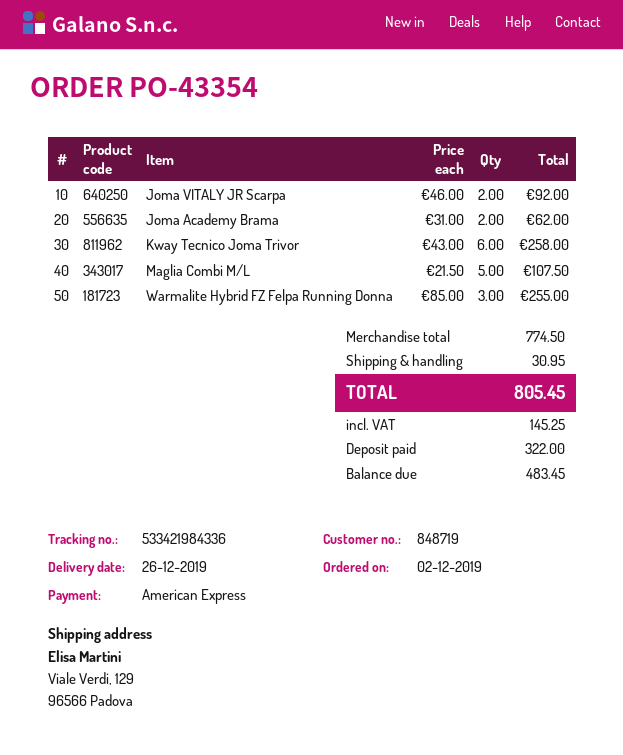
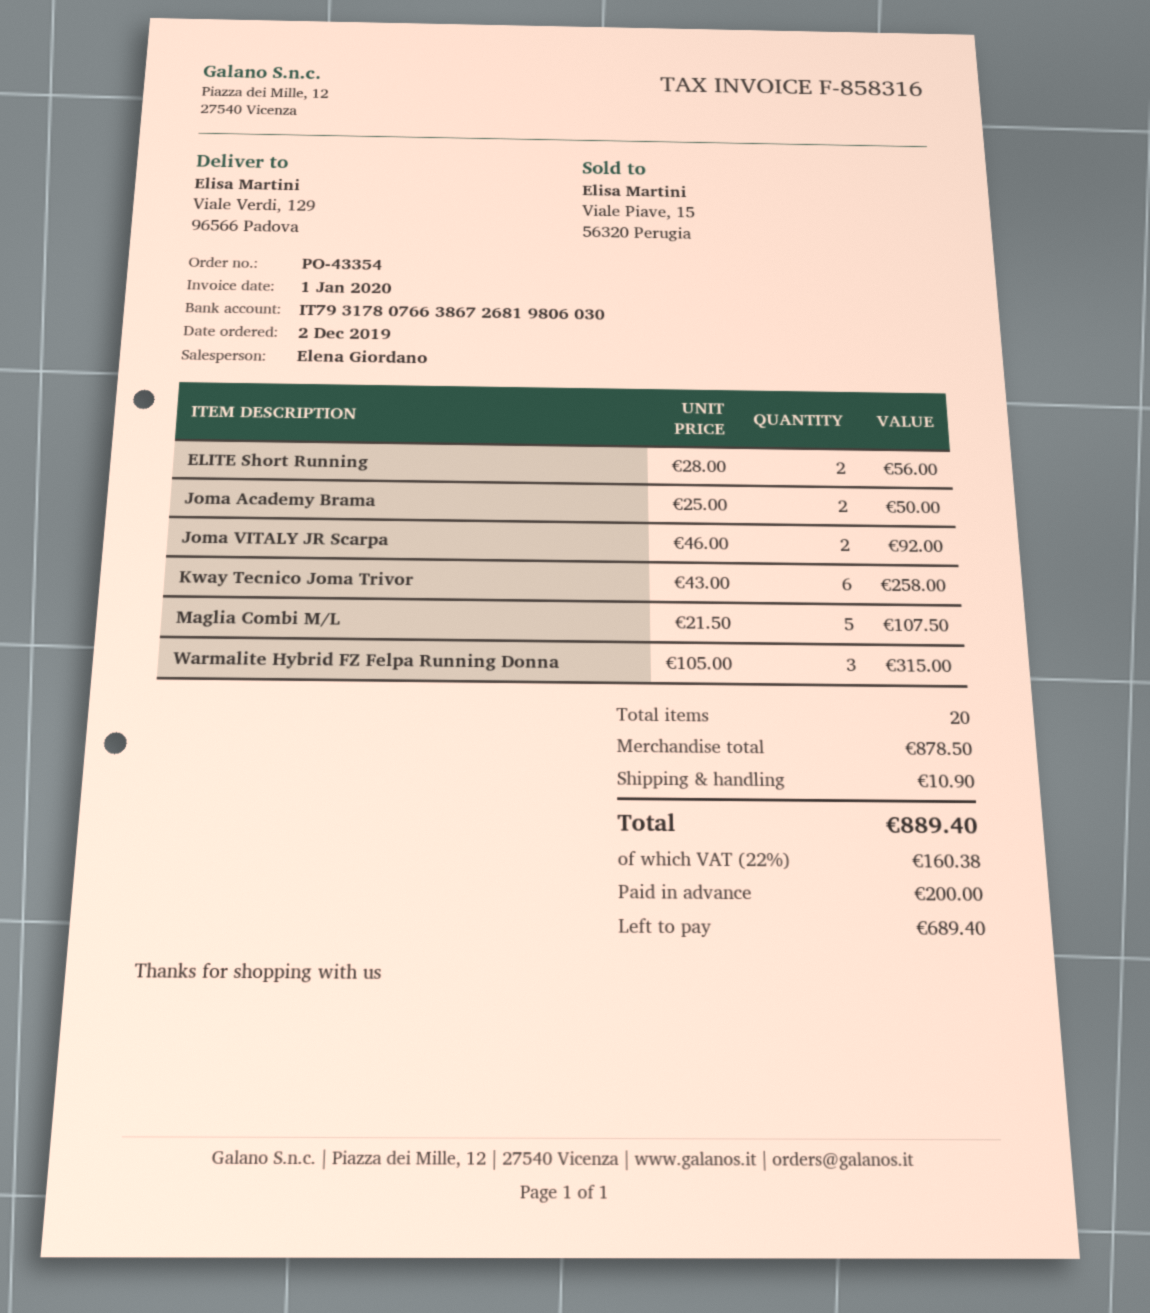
Joma Academy Brama: 2 x 31.00 = 62.00 -> 2 x 25.00 = 50.00
Warmalite Hybrid FZ Felpa Running Donna: 3 x 85.00 = 255.00 -> 3 x 105.00 = 315.00
ELITE Short Running: none -> 2 x 28.00 = 56.00
subtotal: 774.50 -> 878.50
shipping: 30.95 -> 10.90
tax: 145.25 -> 160.38
total: 805.45 -> 889.40
deposit: 322.00 -> 200.00
balance: 483.45 -> 689.40

